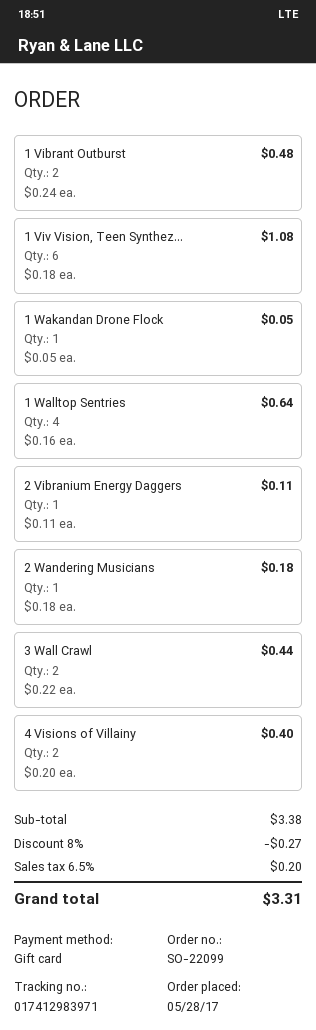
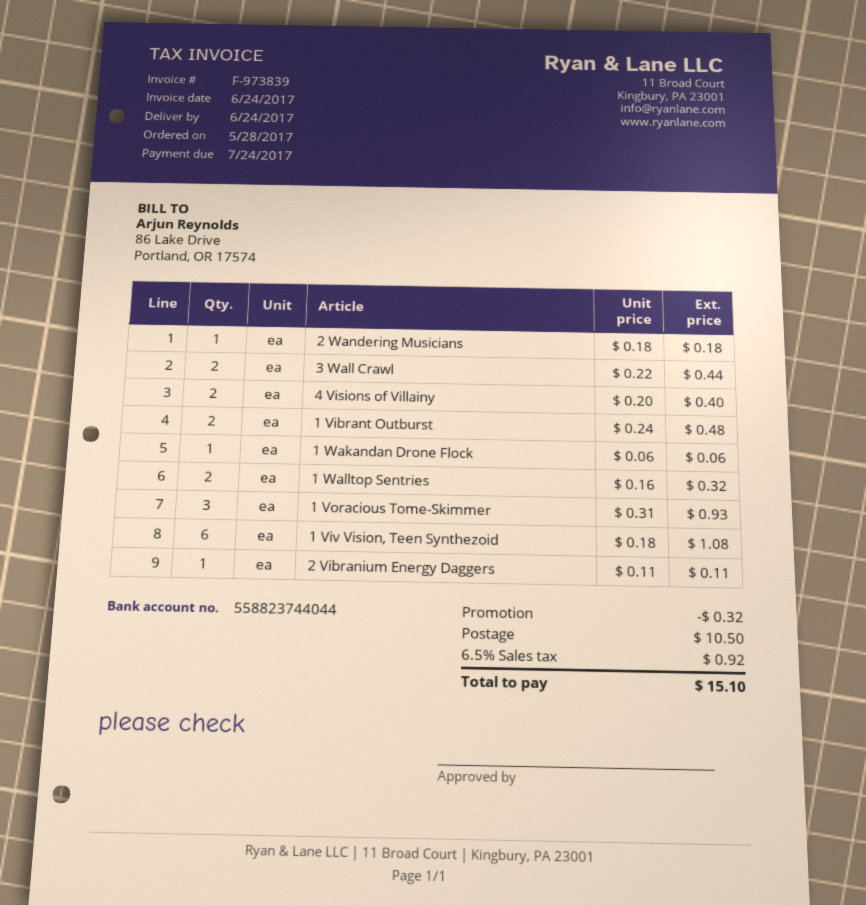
1 Wakandan Drone Flock: 1 x 0.05 = 0.05 -> 1 x 0.06 = 0.06
1 Walltop Sentries: 4 x 0.16 = 0.64 -> 2 x 0.16 = 0.32
1 Voracious Tome-Skimmer: none -> 3 x 0.31 = 0.93
discount: 0.27 -> 0.32
shipping: none -> 10.50
tax: 6.5% = 0.20 -> 6.5% = 0.92
total: 3.31 -> 15.10

